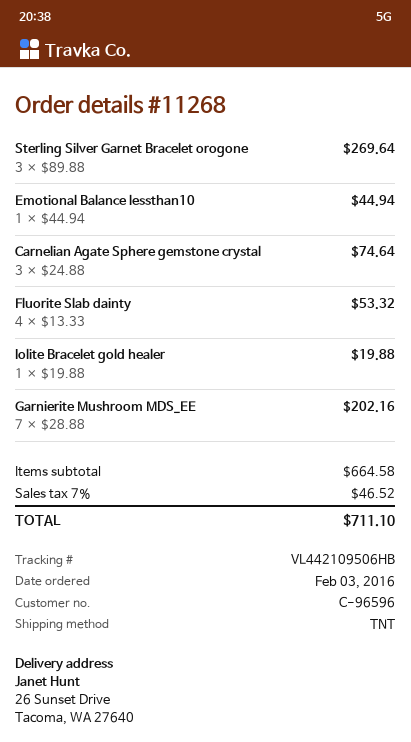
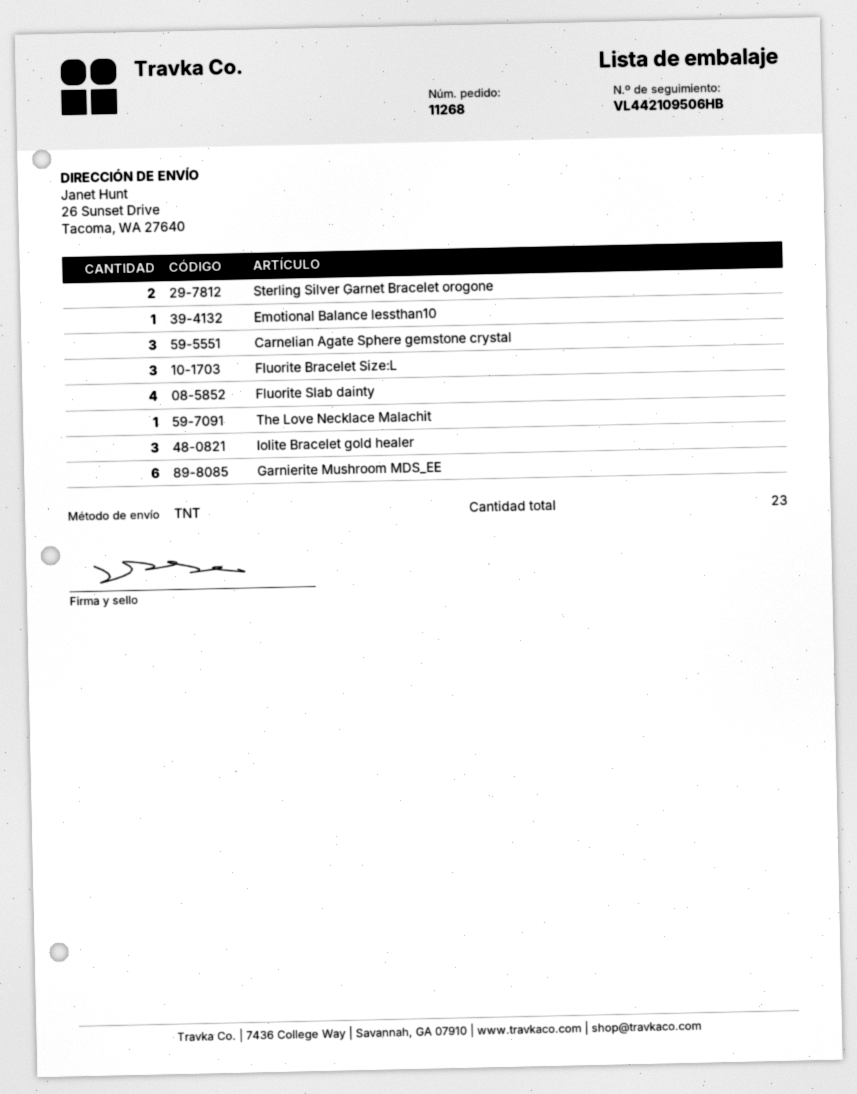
Sterling Silver Garnet Bracelet orogone: 3 -> 2
Iolite Bracelet gold healer: 1 -> 3
Garnierite Mushroom MDS_EE: 7 -> 6
Fluorite Bracelet Size:L: none -> 3
The Love Necklace Malachit: none -> 1

